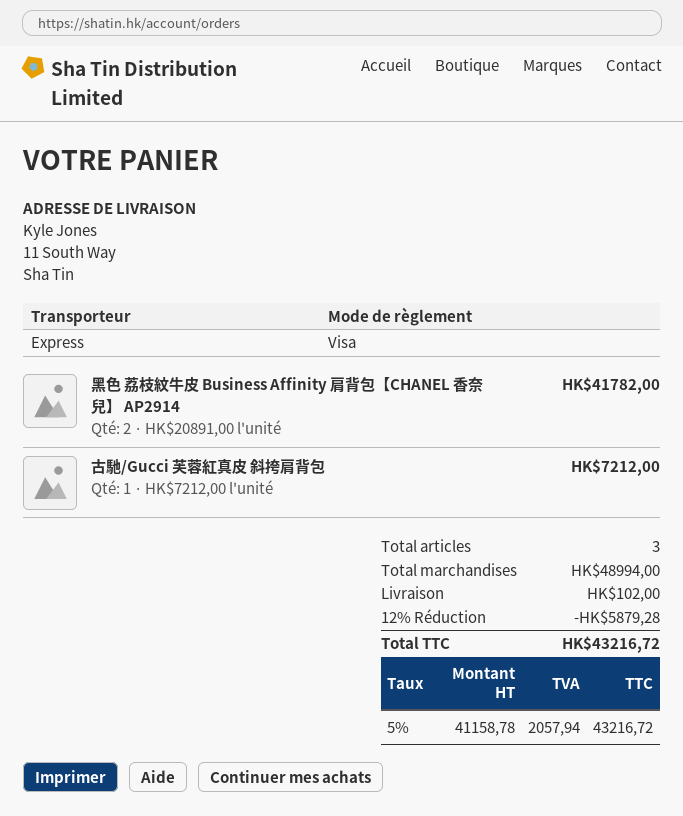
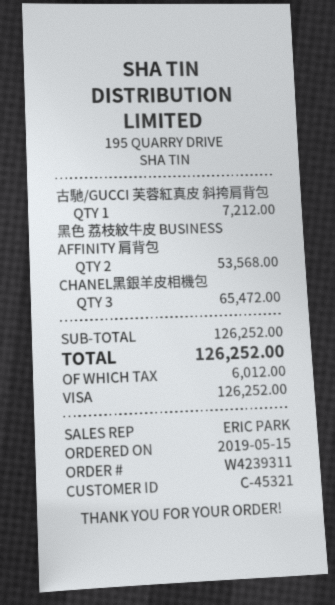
黑色 荔枝紋牛皮 Business Affinity 肩背包【CHANEL 香奈兒】 AP2914: 2 for 41782.00 -> 2 for 53568.00
CHANEL黑銀羊皮相機包: none -> 3 for 65472.00
subtotal: 48994.00 -> 126252.00
discount: 12% = 5879.28 -> none
shipping: 102.00 -> none
tax: 2057.94 -> 6012.00
total: 43216.72 -> 126252.00

